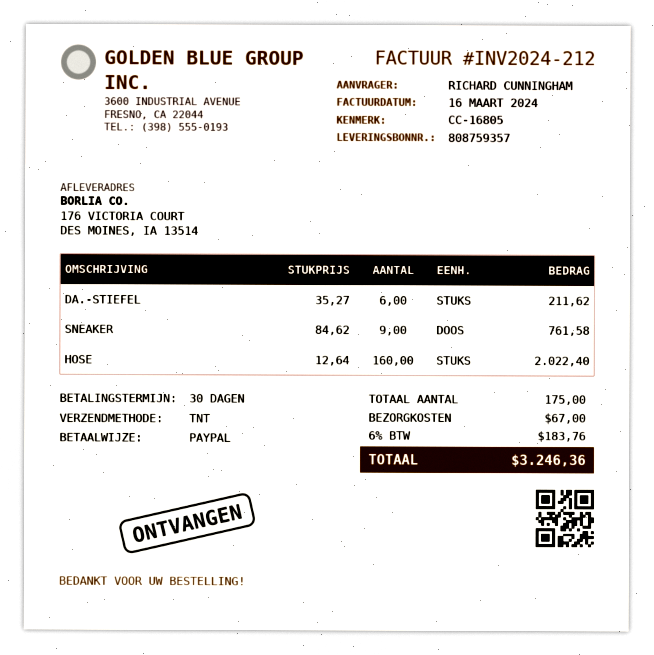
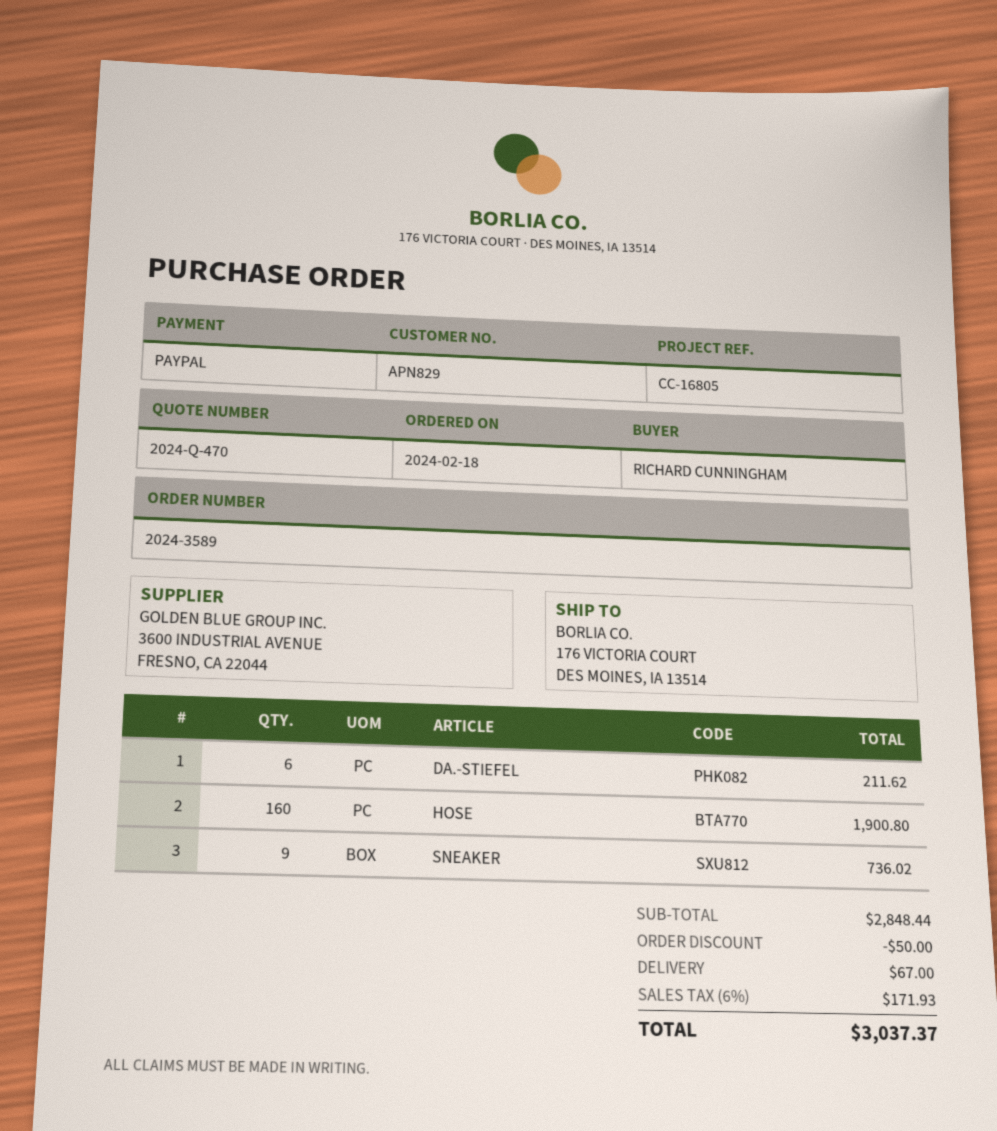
SNEAKER: 9 for 761.58 -> 9 for 736.02
HOSE: 160 for 2022.40 -> 160 for 1900.80
discount: none -> 50.00
tax: 6% = 183.76 -> 6% = 171.93
total: 3246.36 -> 3037.37

